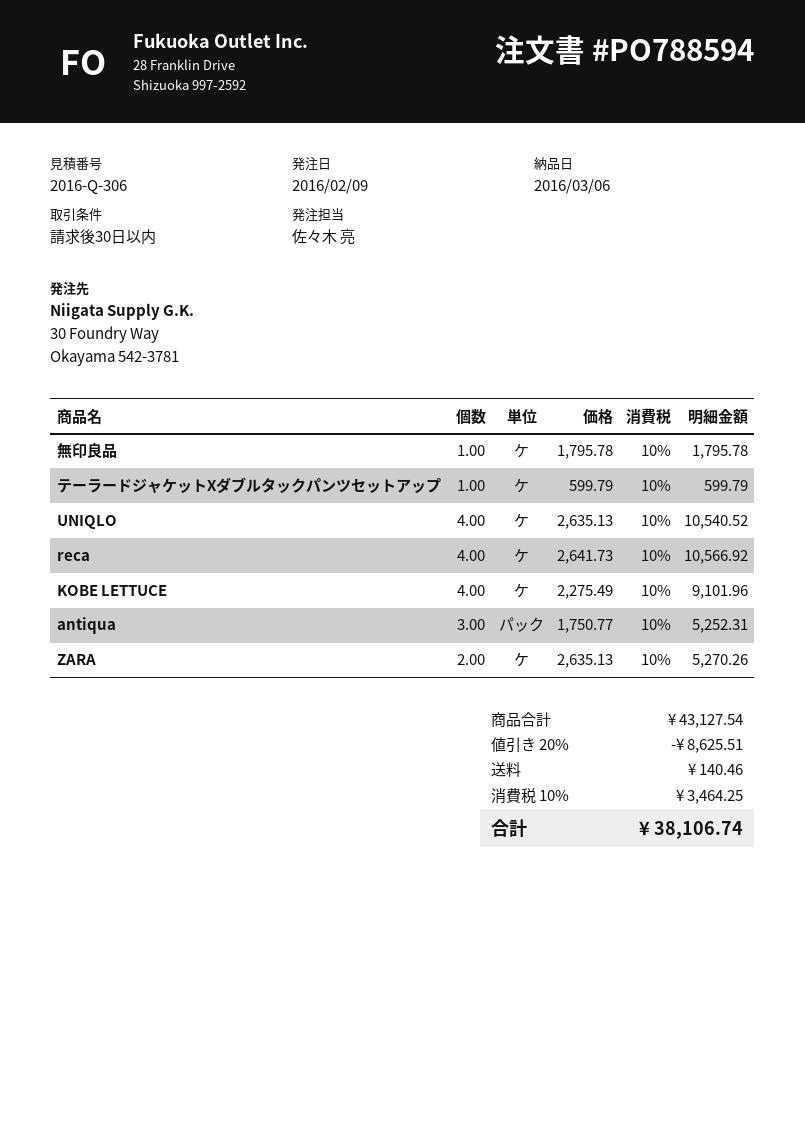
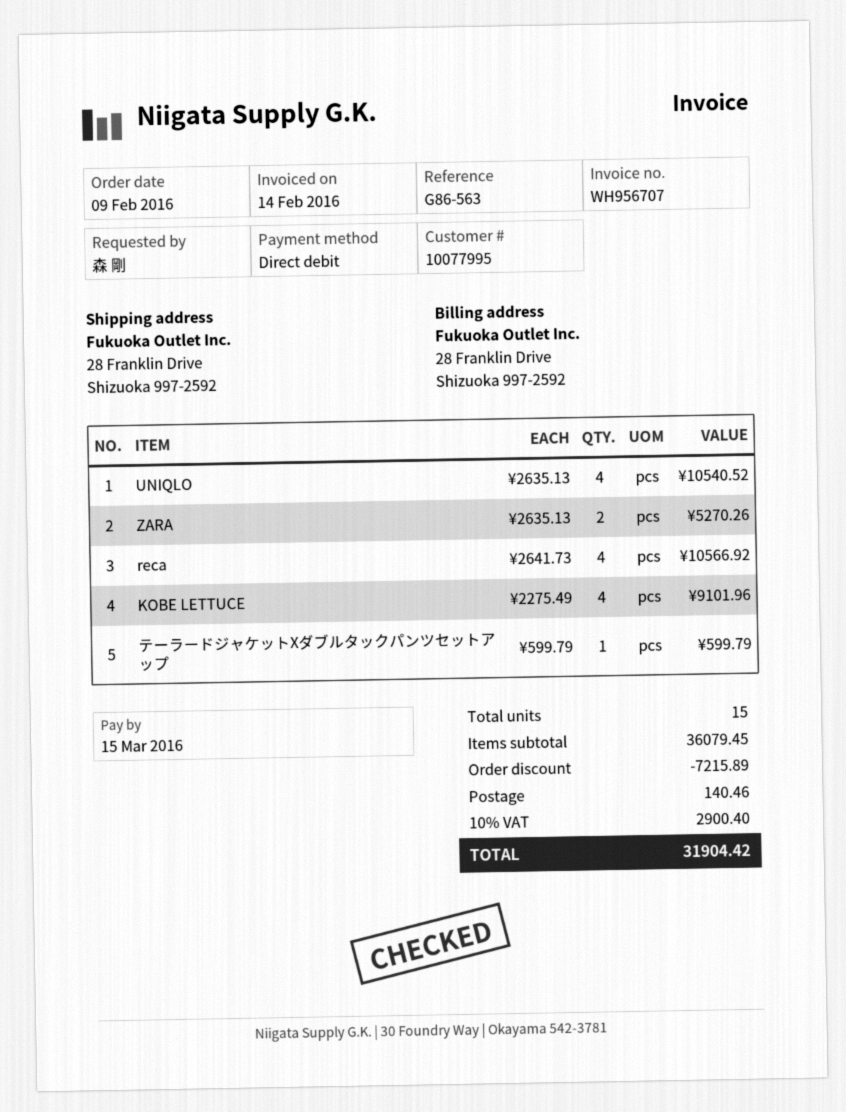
ordered by: 佐々木 亮 -> 森 剛
無印良品: 1 x 1795.78 = 1795.78 -> none
antiqua: 3 x 1750.77 = 5252.31 -> none
subtotal: 43127.54 -> 36079.45
discount: 8625.51 -> 7215.89
tax: 10% = 3464.25 -> 10% = 2900.40
total: 38106.74 -> 31904.42

